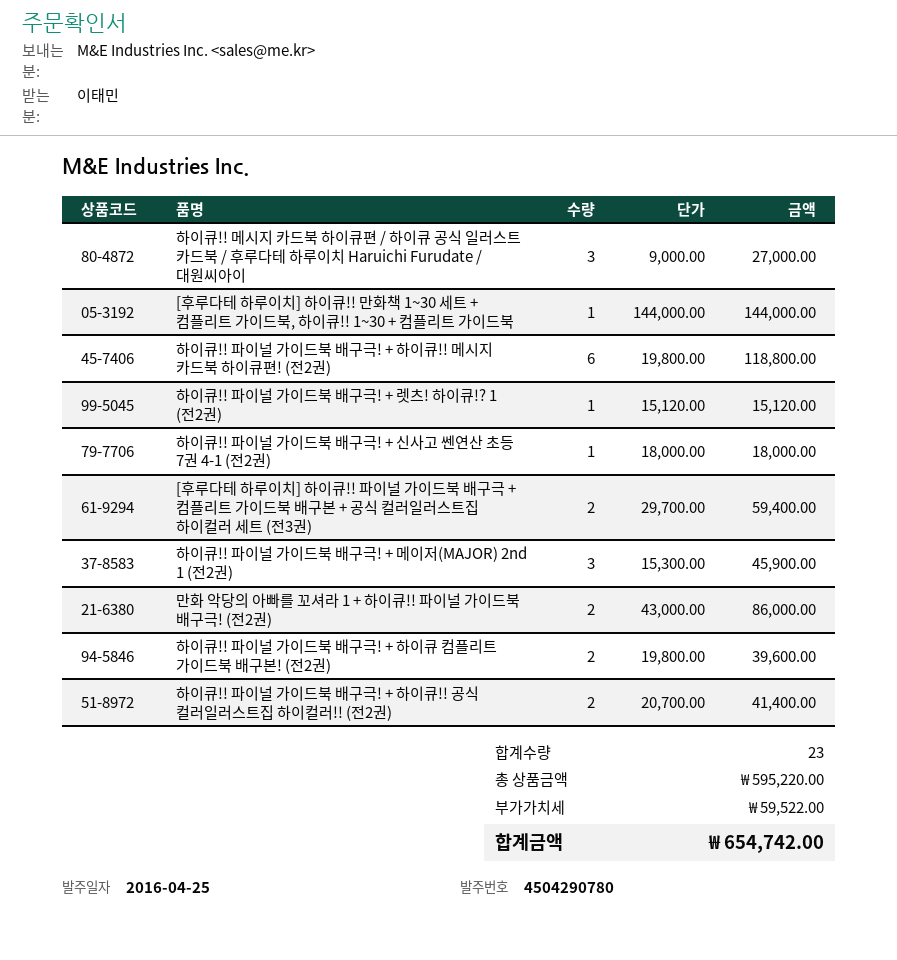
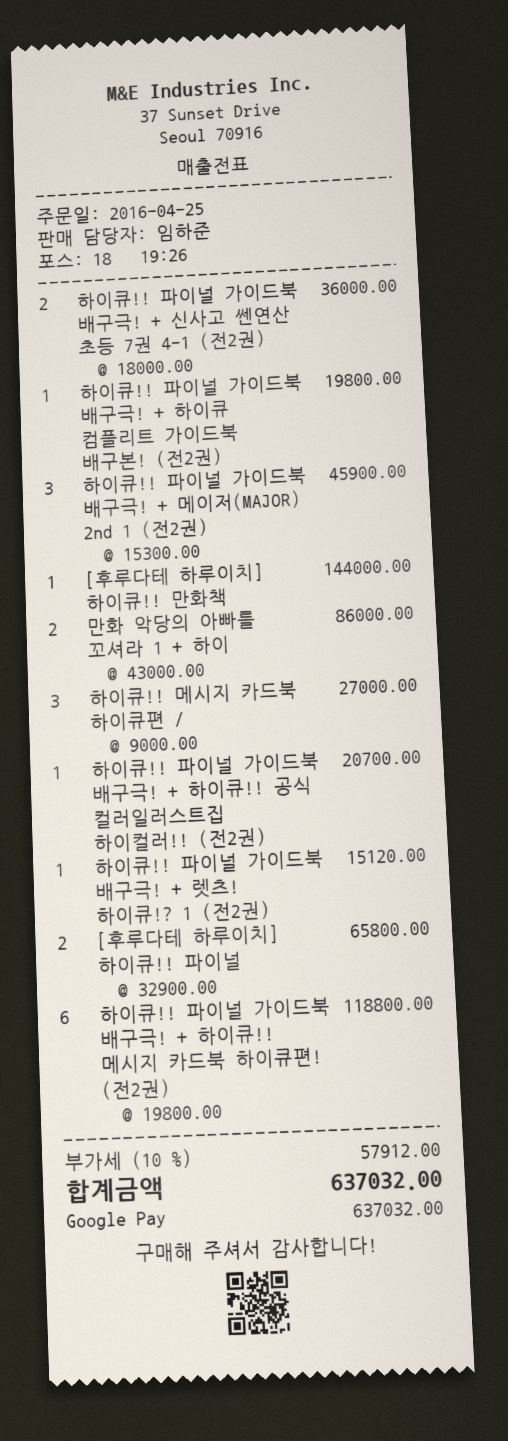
하이큐!! 파이널 가이드북 배구극! + 신사고 쎈연산 초등 7권 4-1 (전2권): 1 x 18000.00 = 18000.00 -> 2 x 18000.00 = 36000.00
[후루다테 하루이치] 하이큐!! 파이널 가이드북 배구극 + 컴플리트 가이드북 배구본 + 공식 컬러일러스트집 하이컬러 세트 (전3권): 2 x 29700.00 = 59400.00 -> 2 x 32900.00 = 65800.00
하이큐!! 파이널 가이드북 배구극! + 하이큐 컴플리트 가이드북 배구본! (전2권): 2 x 19800.00 = 39600.00 -> 1 x 19800.00 = 19800.00
하이큐!! 파이널 가이드북 배구극! + 하이큐!! 공식 컬러일러스트집 하이컬러!! (전2권): 2 x 20700.00 = 41400.00 -> 1 x 20700.00 = 20700.00
tax: 59522.00 -> 57912.00
total: 654742.00 -> 637032.00

